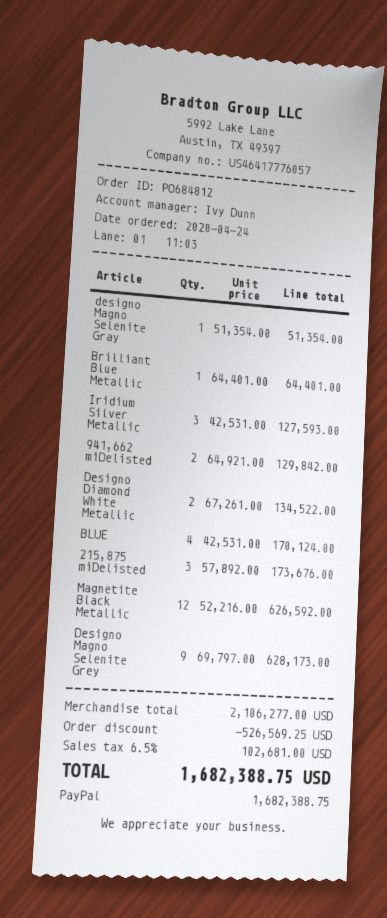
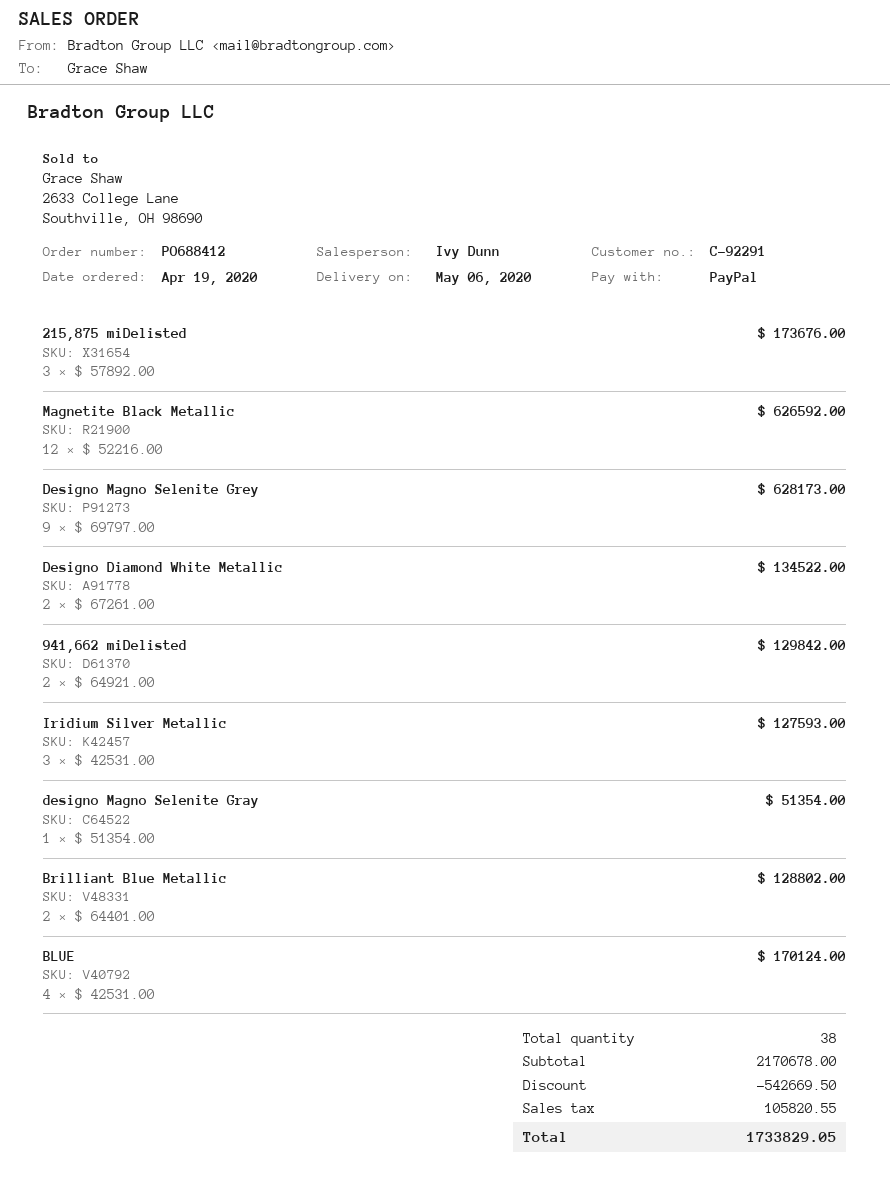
order number: PO684812 -> PO688412
order date: 2020-04-24 -> 2020-04-19
Brilliant Blue Metallic: 1 x 64401.00 = 64401.00 -> 2 x 64401.00 = 128802.00
subtotal: 2106277.00 -> 2170678.00
discount: 526569.25 -> 542669.50
tax: 102681.00 -> 105820.55
total: 1682388.75 -> 1733829.05

